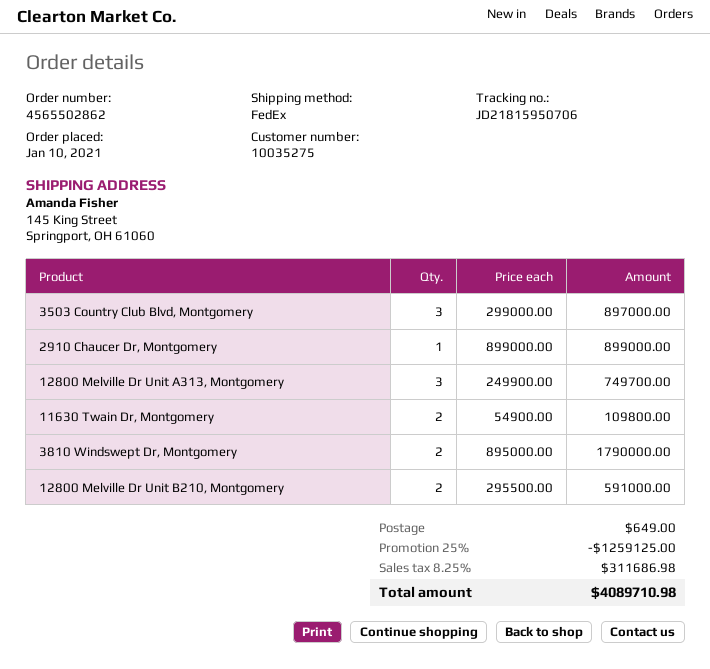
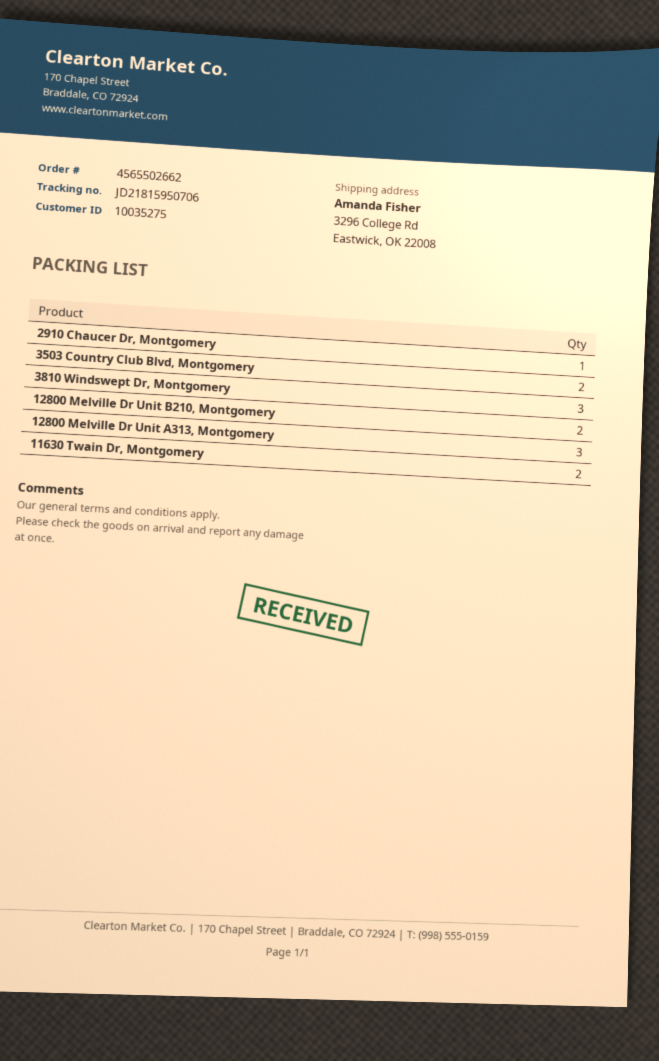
order number: 4565502862 -> 4565502662
ship to: 145 King Street, Springport, OH 61060 -> 3296 College Rd, Eastwick, OK 22008
3503 Country Club Blvd, Montgomery: 3 -> 2
3810 Windswept Dr, Montgomery: 2 -> 3

